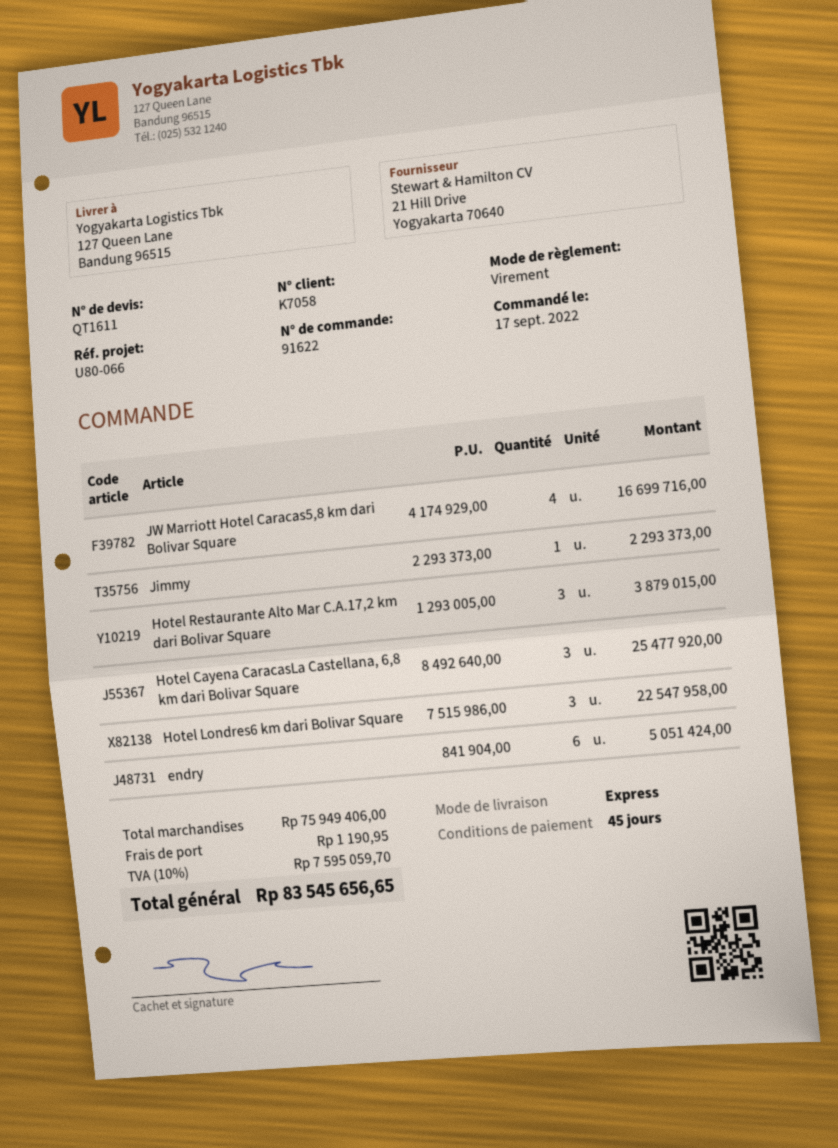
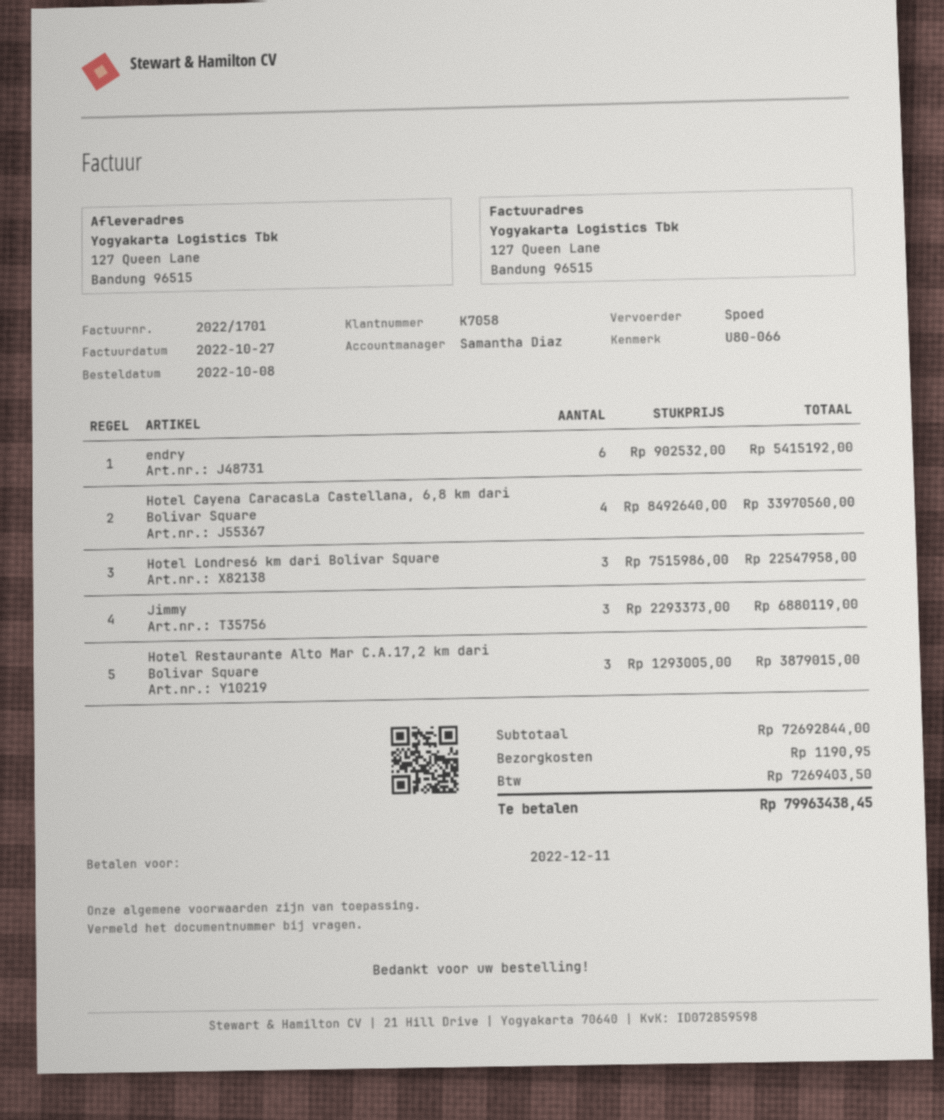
order date: 2022-09-17 -> 2022-10-08
JW Marriott Hotel Caracas5,8 km dari Bolivar Square: 4 x 4174929.00 = 16699716.00 -> none
Jimmy: 1 x 2293373.00 = 2293373.00 -> 3 x 2293373.00 = 6880119.00
Hotel Cayena CaracasLa Castellana, 6,8 km dari Bolivar Square: 3 x 8492640.00 = 25477920.00 -> 4 x 8492640.00 = 33970560.00
endry: 6 x 841904.00 = 5051424.00 -> 6 x 902532.00 = 5415192.00
subtotal: 75949406.00 -> 72692844.00
tax: 7595059.70 -> 7269403.50
total: 83545656.65 -> 79963438.45

